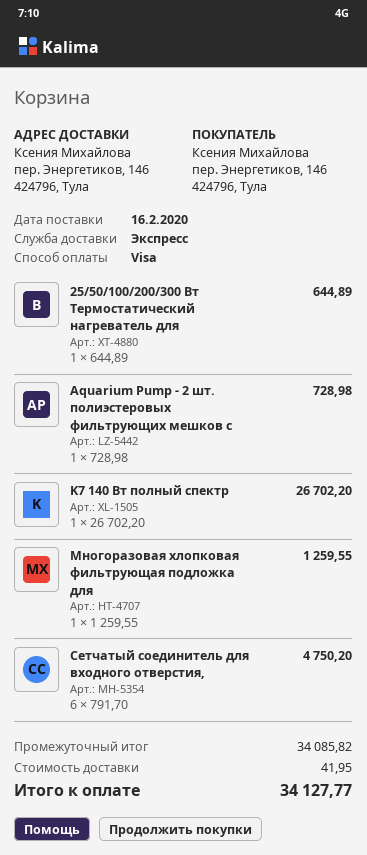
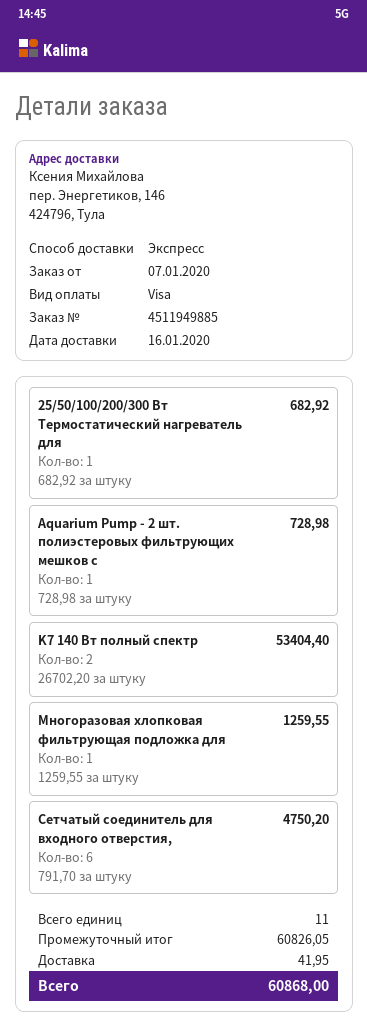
delivery date: 2020-02-16 -> 2020-01-16
25/50/100/200/300 Вт Термостатический нагреватель для: 1 x 644.89 = 644.89 -> 1 x 682.92 = 682.92
K7 140 Вт полный спектр: 1 x 26702.20 = 26702.20 -> 2 x 26702.20 = 53404.40
subtotal: 34085.82 -> 60826.05
total: 34127.77 -> 60868.00

